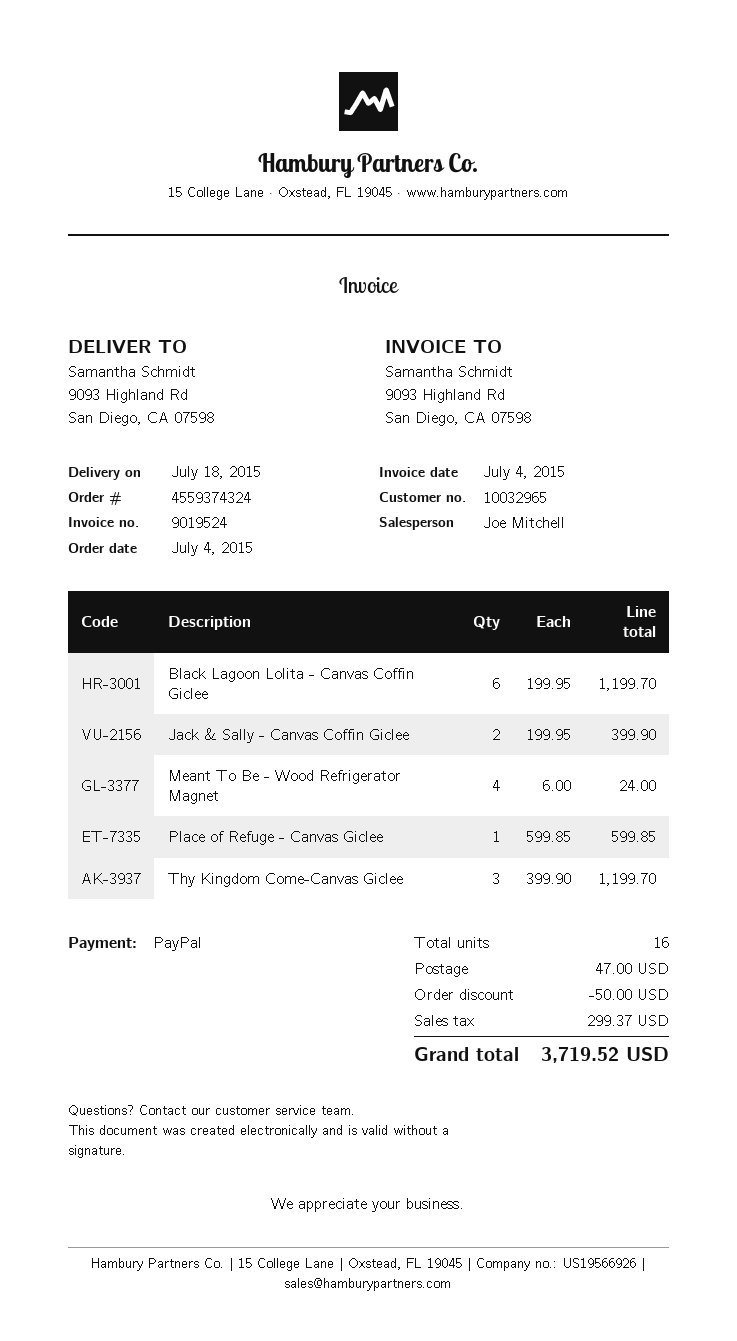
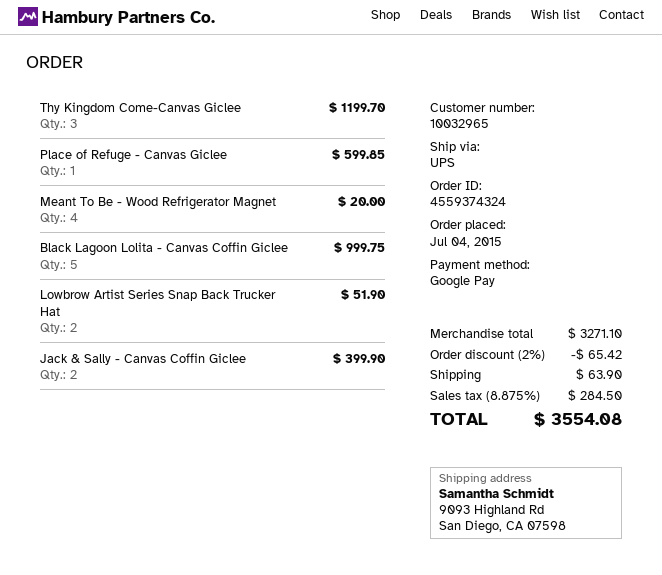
payment method: PayPal -> Google Pay
Black Lagoon Lolita - Canvas Coffin Giclee: 6 for 1199.70 -> 5 for 999.75
Meant To Be - Wood Refrigerator Magnet: 4 for 24.00 -> 4 for 20.00
Lowbrow Artist Series Snap Back Trucker Hat: none -> 2 for 51.90
discount: 50.00 -> 65.42
shipping: 47.00 -> 63.90
tax: 299.37 -> 284.50
total: 3719.52 -> 3554.08

